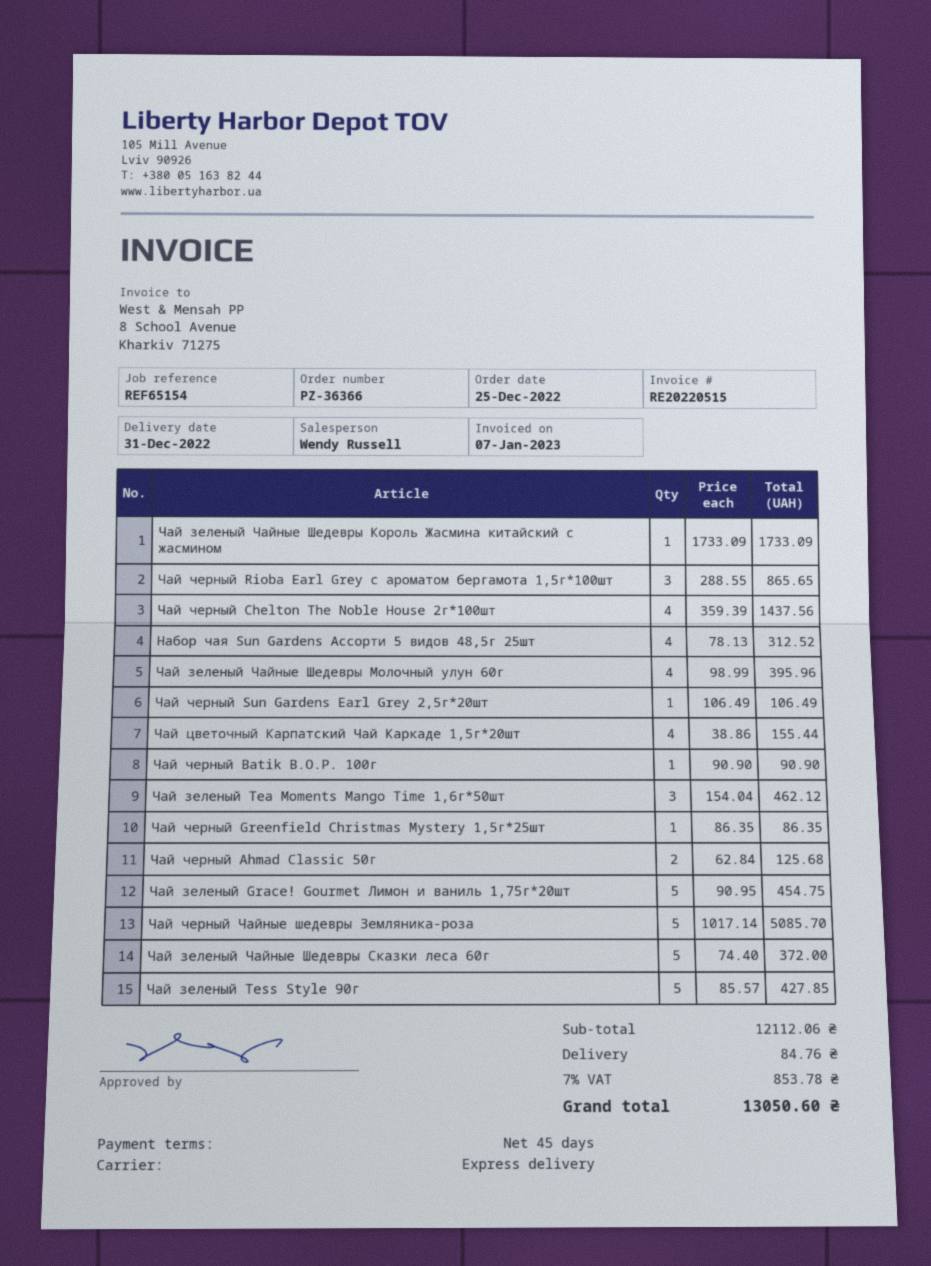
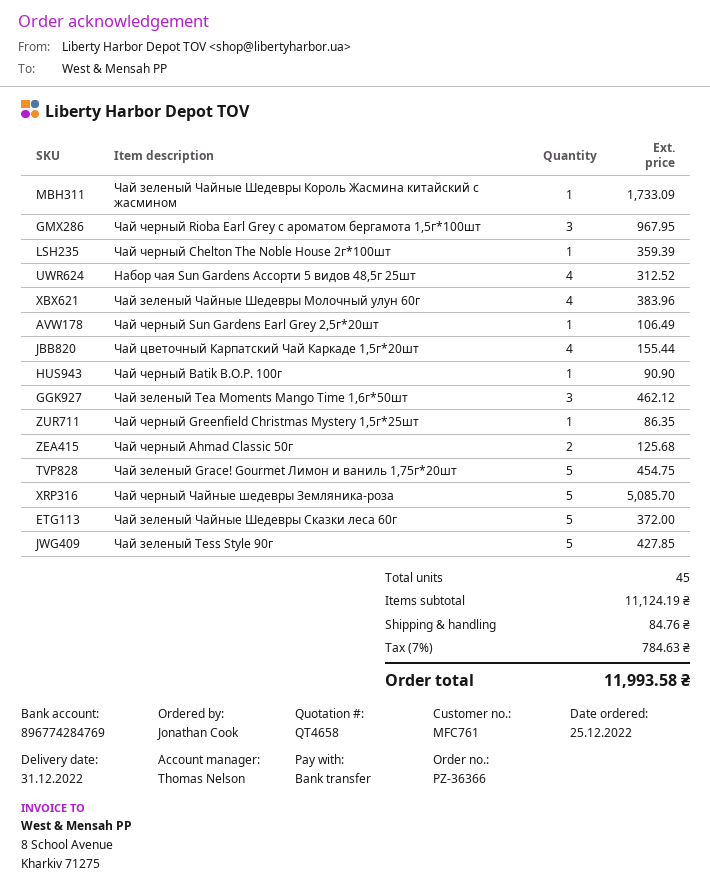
sales rep: Wendy Russell -> Thomas Nelson
Чай черный Rioba Earl Grey с ароматом бергамота 1,5г*100шт: 3 for 865.65 -> 3 for 967.95
Чай черный Chelton The Noble House 2г*100шт: 4 for 1437.56 -> 1 for 359.39
Чай зеленый Чайные Шедевры Молочный улун 60г: 4 for 395.96 -> 4 for 383.96
subtotal: 12112.06 -> 11124.19
tax: 7% = 853.78 -> 7% = 784.63
total: 13050.60 -> 11993.58

